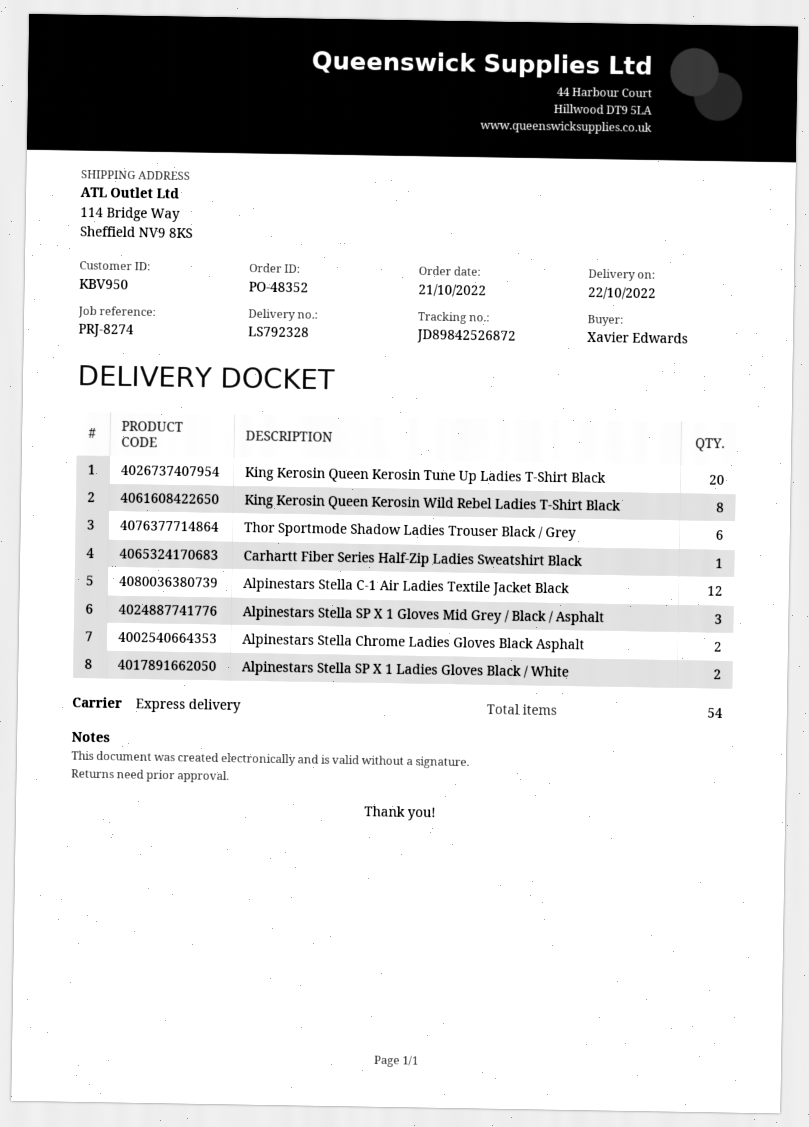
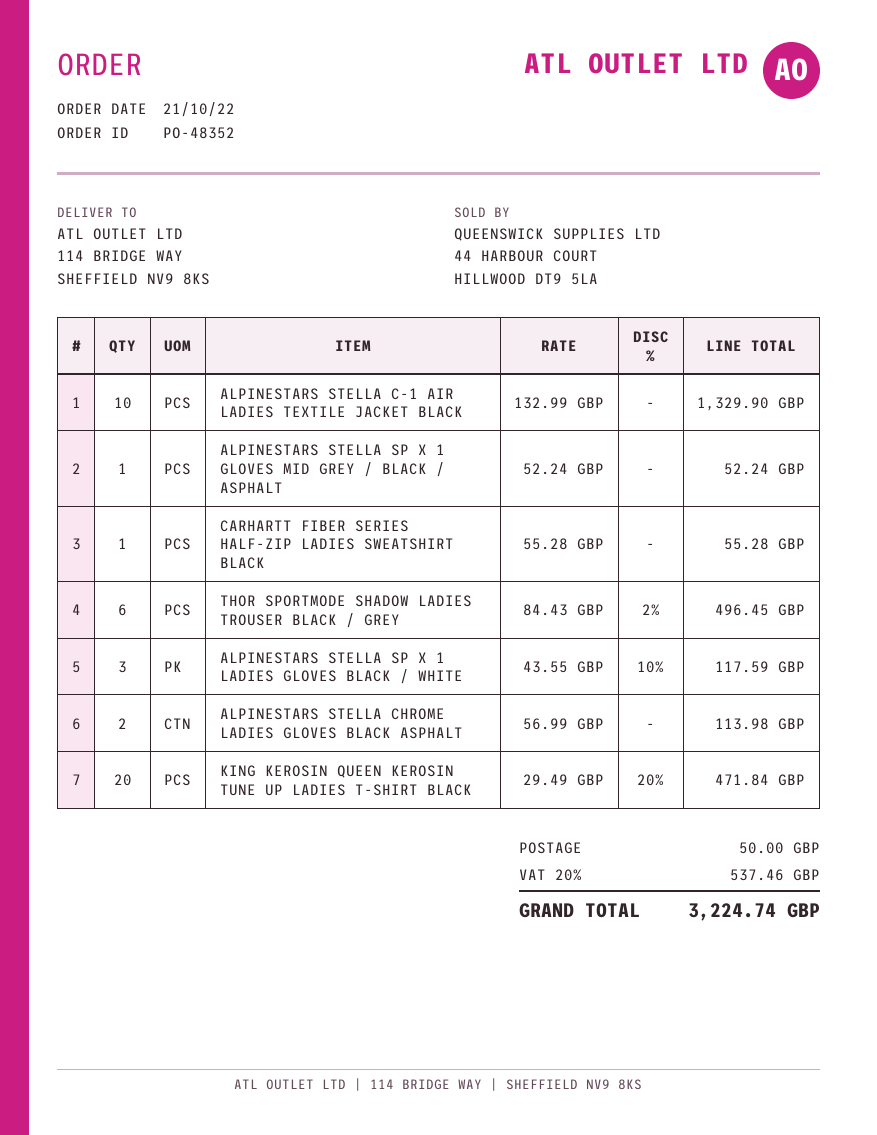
King Kerosin Queen Kerosin Wild Rebel Ladies T-Shirt Black: 8 -> none
Alpinestars Stella C-1 Air Ladies Textile Jacket Black: 12 -> 10
Alpinestars Stella SP X 1 Gloves Mid Grey / Black / Asphalt: 3 -> 1
Alpinestars Stella SP X 1 Ladies Gloves Black / White: 2 -> 3

